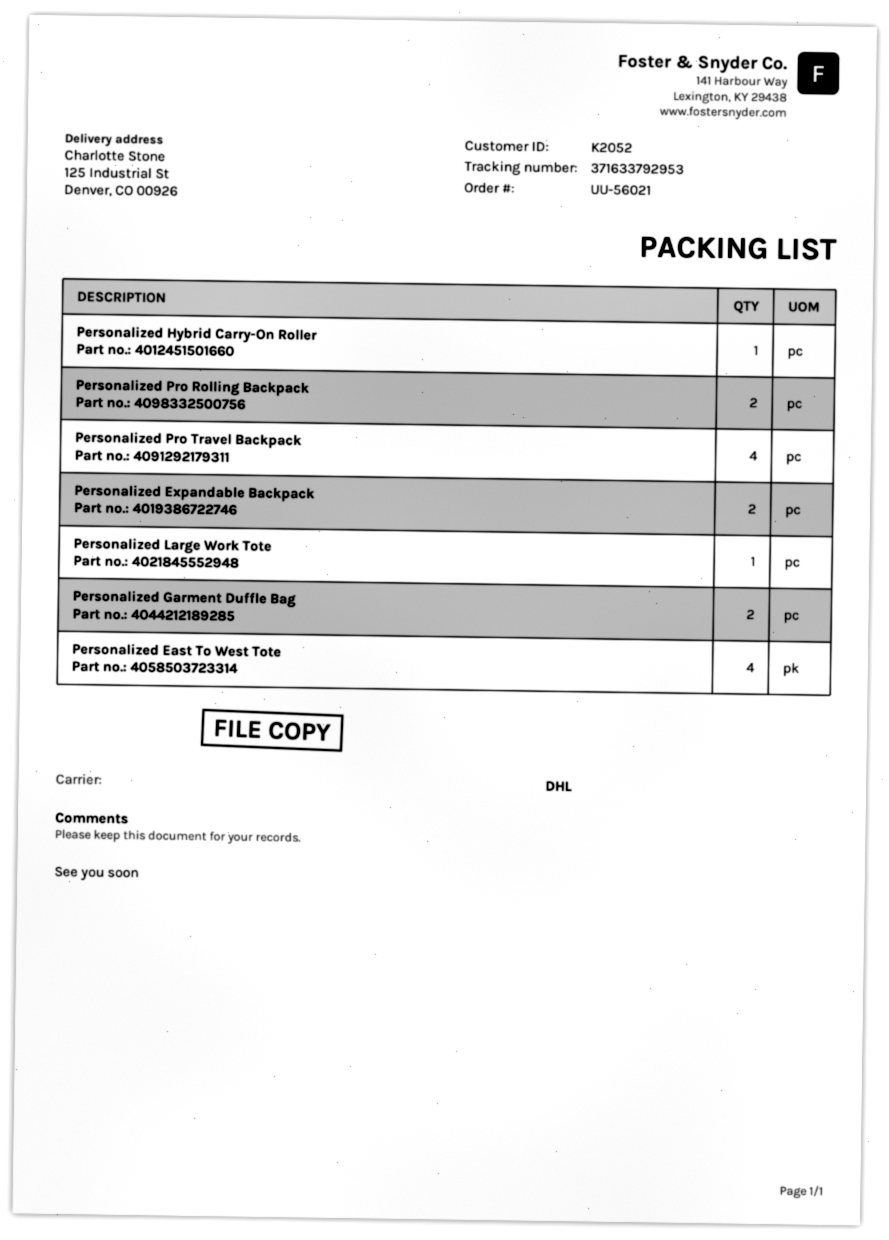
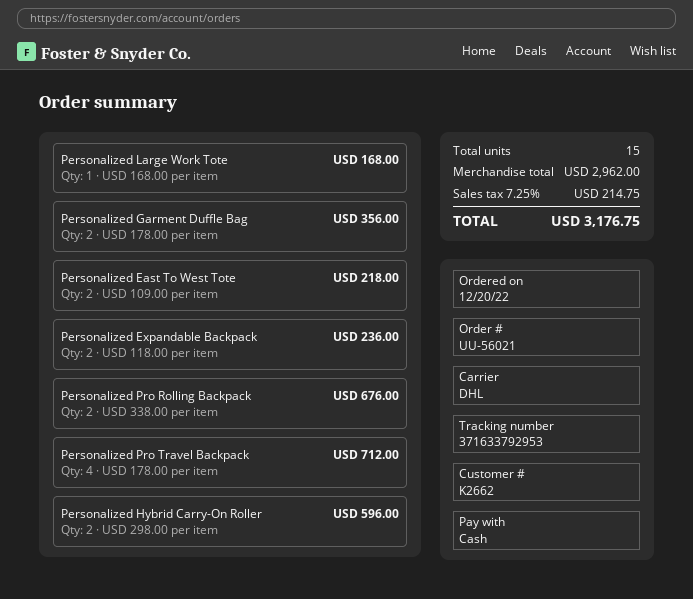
customer number: K2052 -> K2662
Personalized Hybrid Carry-On Roller: 1 -> 2
Personalized East To West Tote: 4 -> 2

